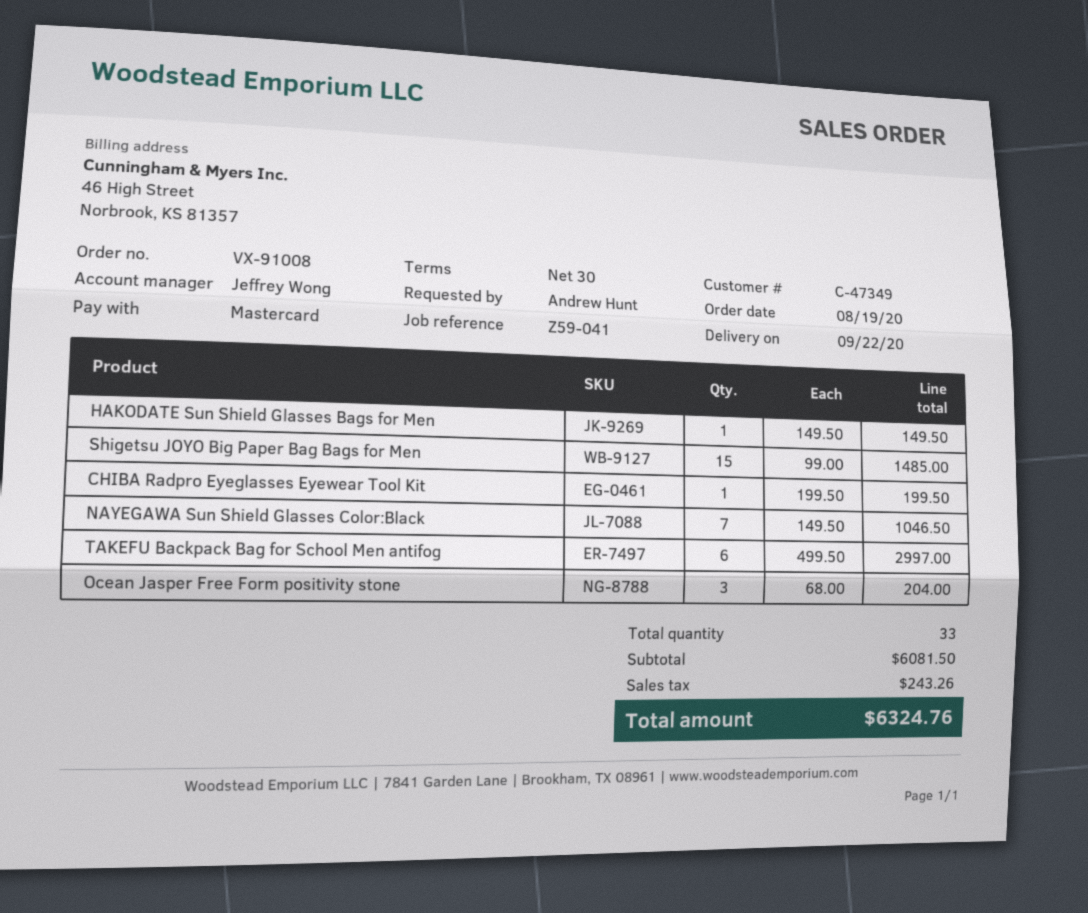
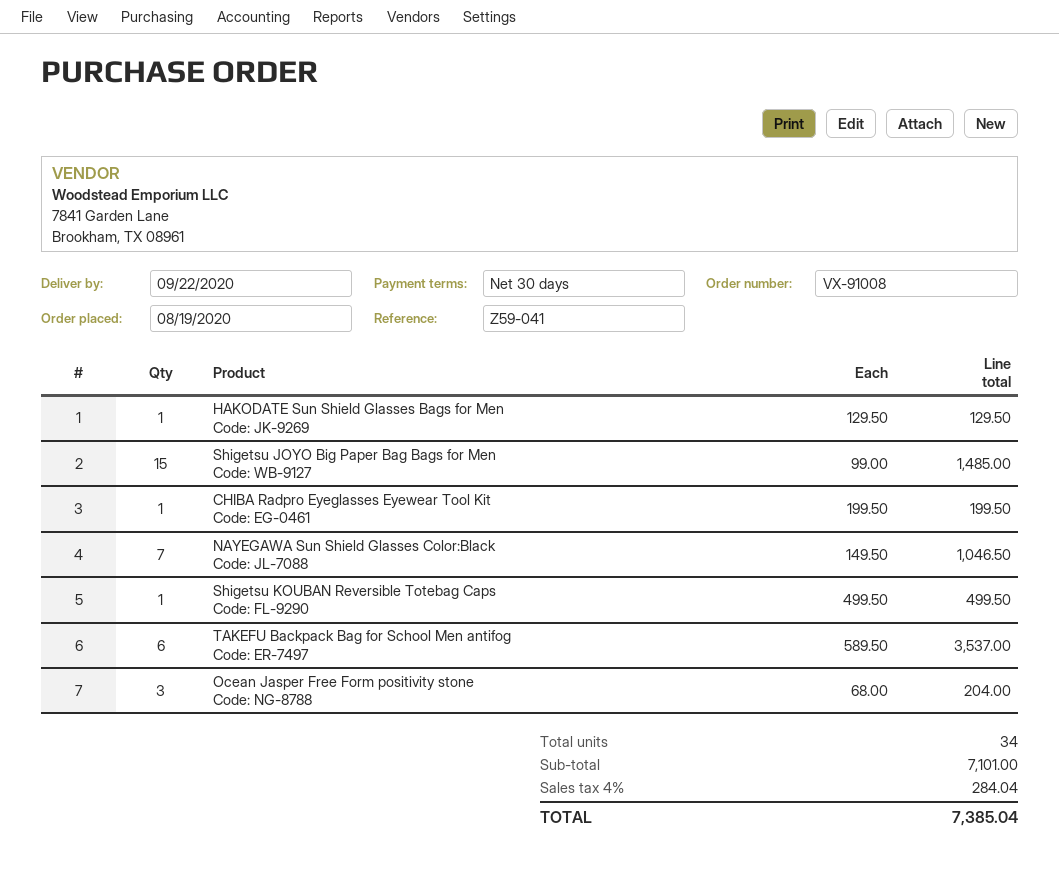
HAKODATE Sun Shield Glasses Bags for Men: 1 x 149.50 = 149.50 -> 1 x 129.50 = 129.50
TAKEFU Backpack Bag for School Men antifog: 6 x 499.50 = 2997.00 -> 6 x 589.50 = 3537.00
Shigetsu KOUBAN Reversible Totebag Caps: none -> 1 x 499.50 = 499.50
total quantity: 33 -> 34
subtotal: 6081.50 -> 7101.00
tax: 243.26 -> 284.04
total: 6324.76 -> 7385.04

